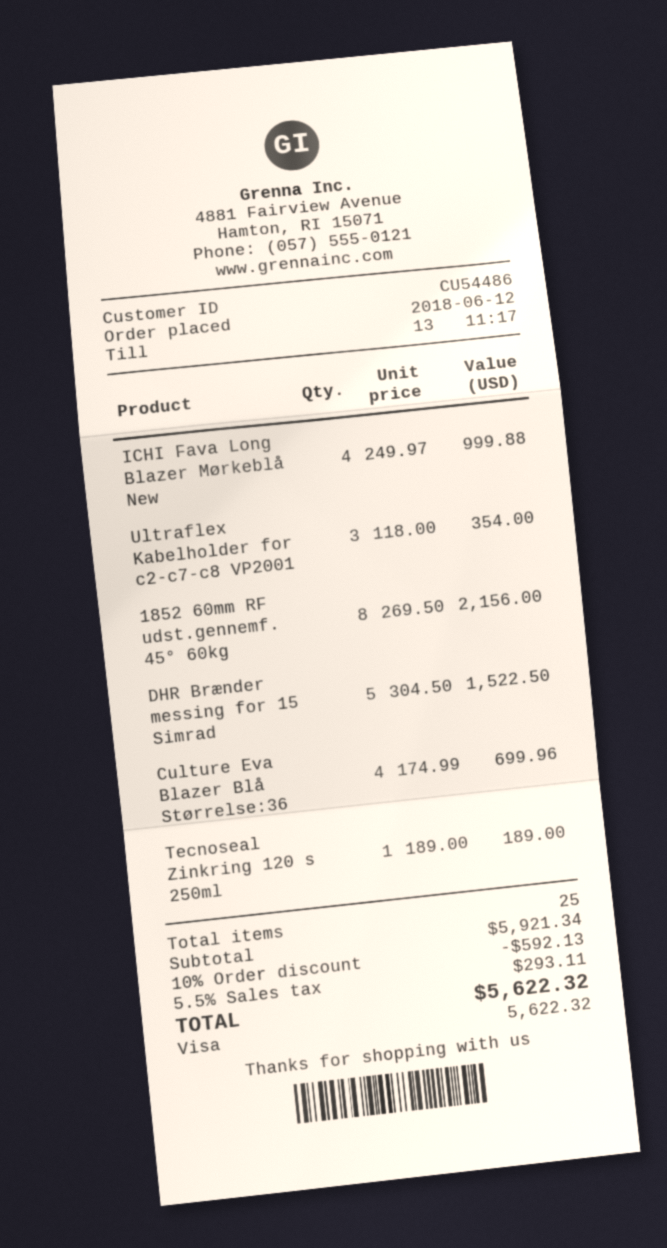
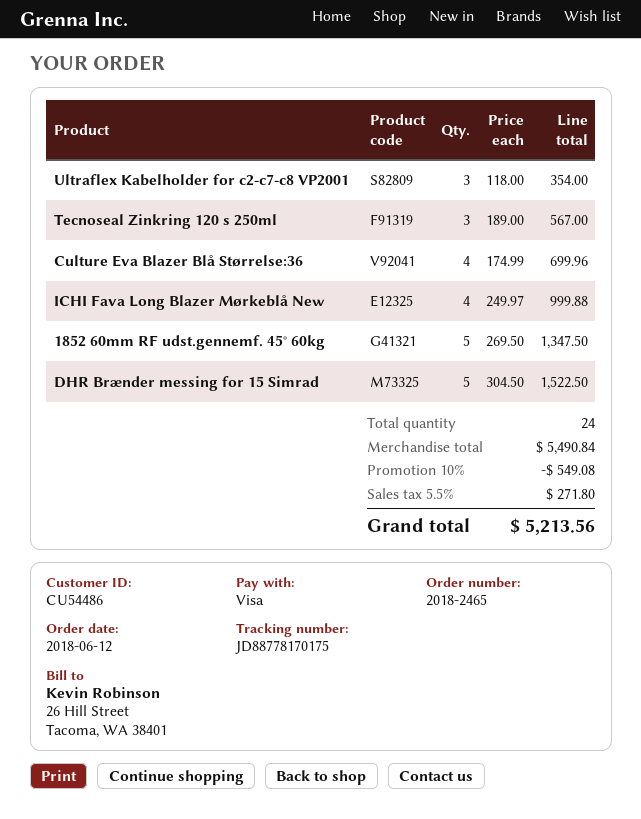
1852 60mm RF udst.gennemf. 45° 60kg: 8 x 269.50 = 2156.00 -> 5 x 269.50 = 1347.50
Tecnoseal Zinkring 120 s 250ml: 1 x 189.00 = 189.00 -> 3 x 189.00 = 567.00
total quantity: 25 -> 24
subtotal: 5921.34 -> 5490.84
discount: 10% = 592.13 -> 10% = 549.08
tax: 5.5% = 293.11 -> 5.5% = 271.80
total: 5622.32 -> 5213.56

